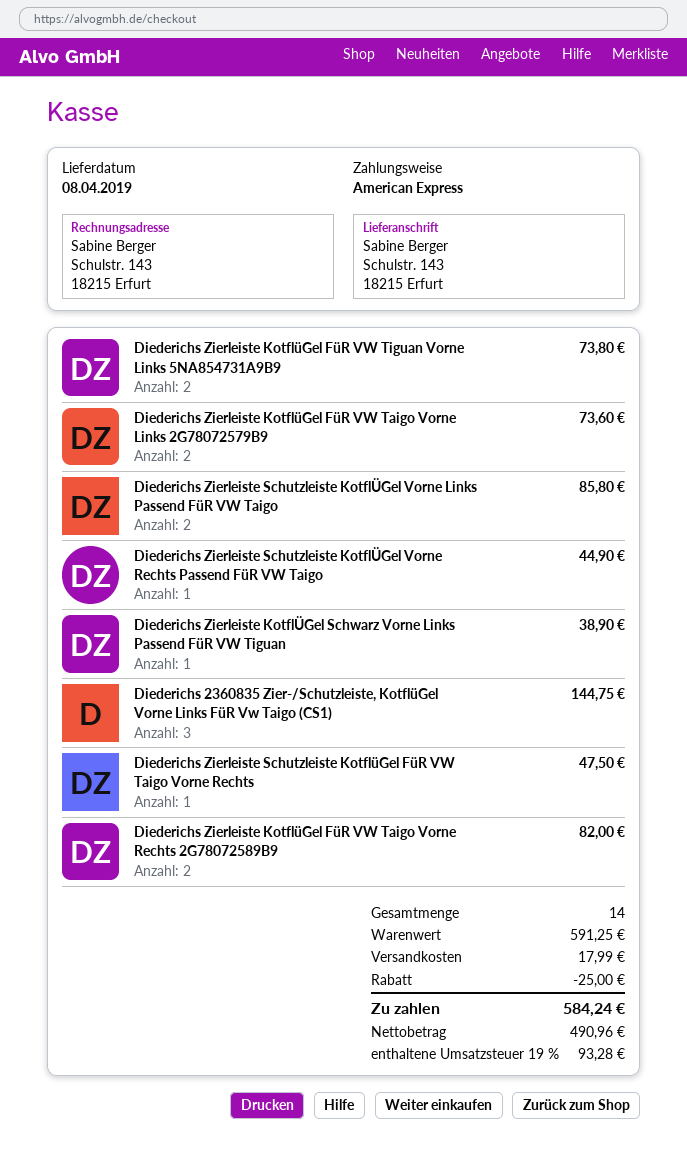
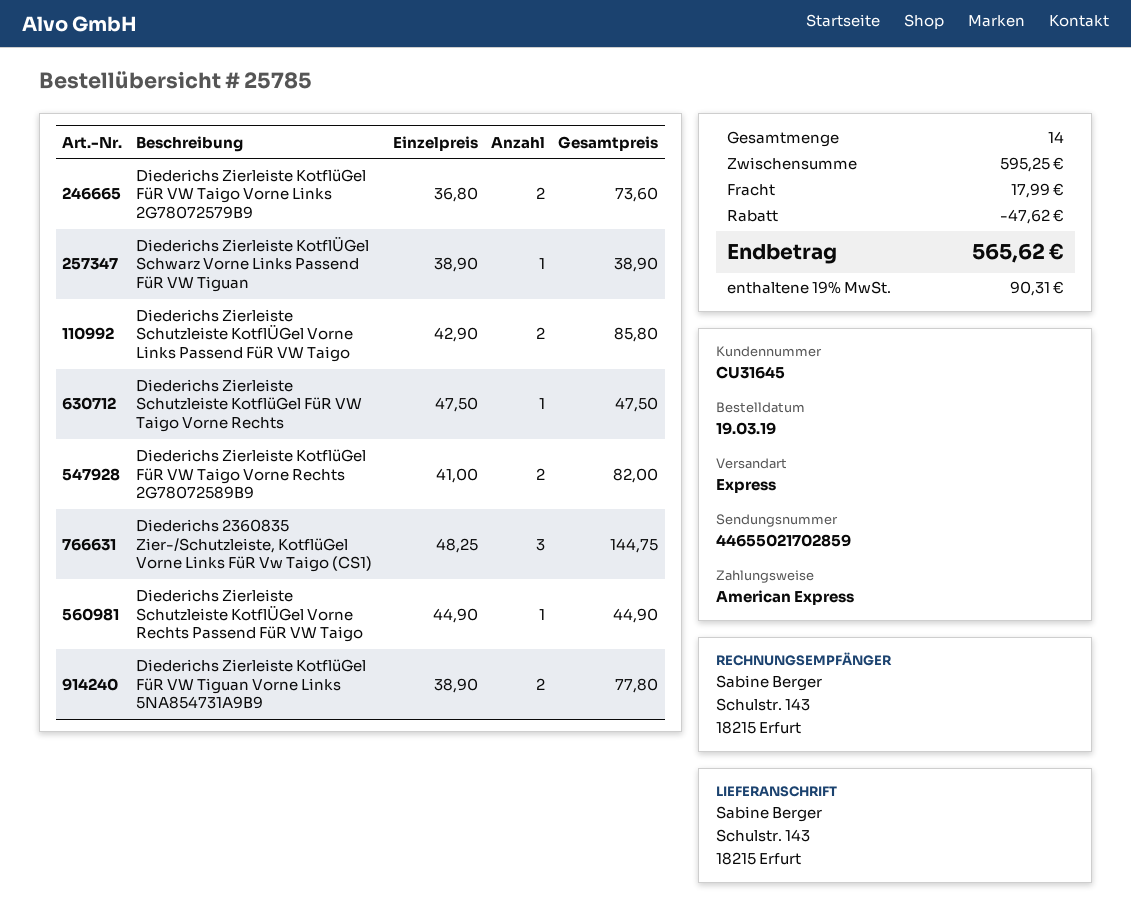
Diederichs Zierleiste KotflüGel FüR VW Tiguan Vorne Links 5NA854731A9B9: 2 for 73.80 -> 2 for 77.80
subtotal: 591.25 -> 595.25
discount: 25.00 -> 47.62
tax: 19% = 93.28 -> 19% = 90.31
total: 584.24 -> 565.62

